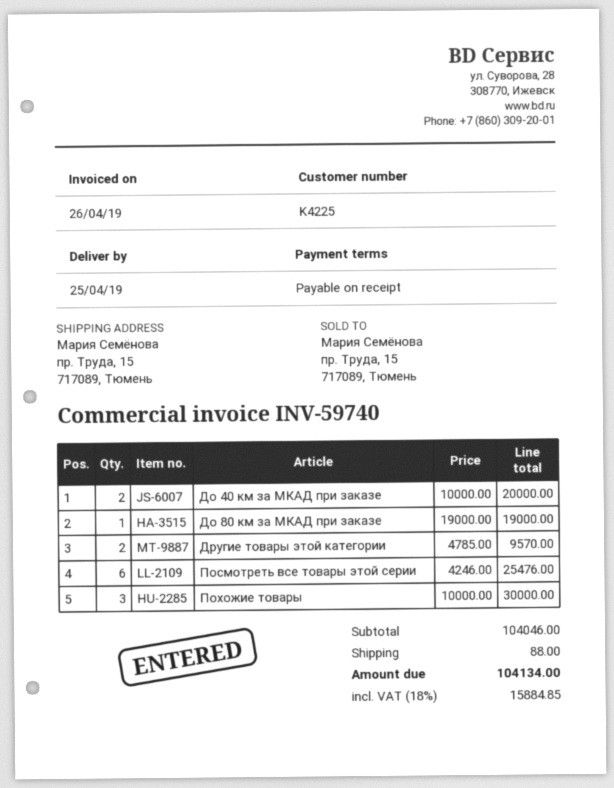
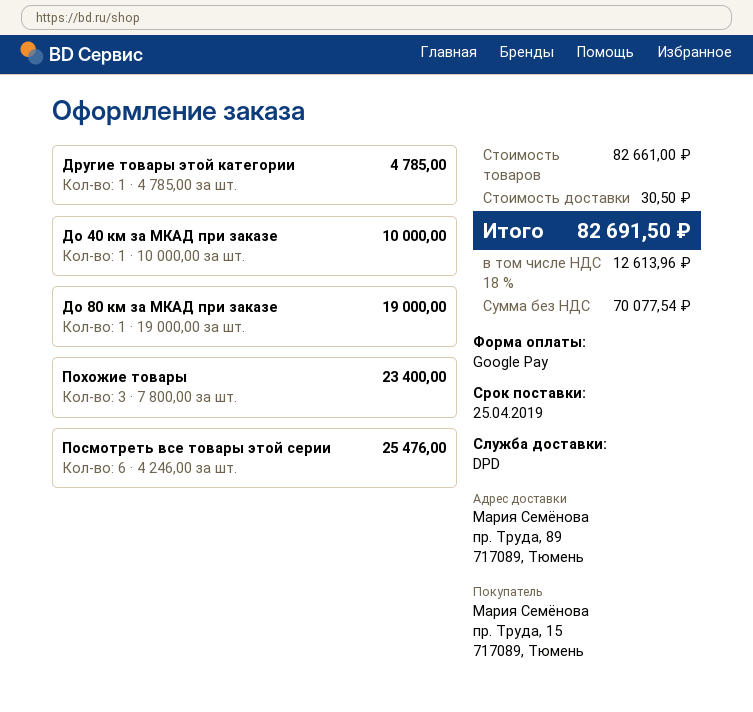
ship to: пр. Труда, 15, 717089, Тюмень -> пр. Труда, 89, 717089, Тюмень
До 40 км за МКАД при заказе: 2 x 10000.00 = 20000.00 -> 1 x 10000.00 = 10000.00
Другие товары этой категории: 2 x 4785.00 = 9570.00 -> 1 x 4785.00 = 4785.00
Похожие товары: 3 x 10000.00 = 30000.00 -> 3 x 7800.00 = 23400.00
subtotal: 104046.00 -> 82661.00
shipping: 88.00 -> 30.50
tax: 18% = 15884.85 -> 18% = 12613.96
total: 104134.00 -> 82691.50

